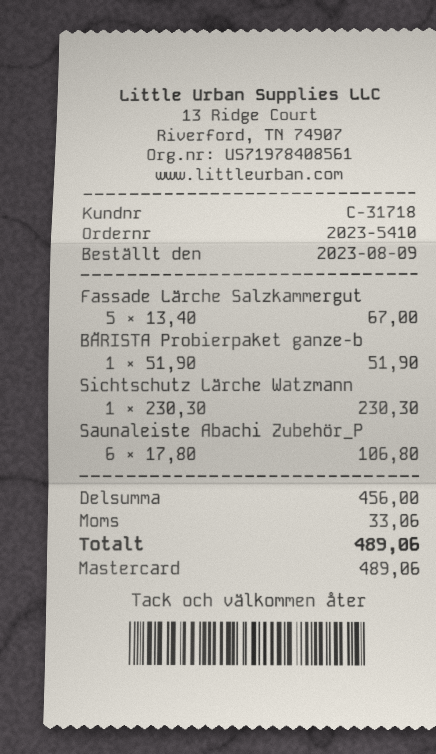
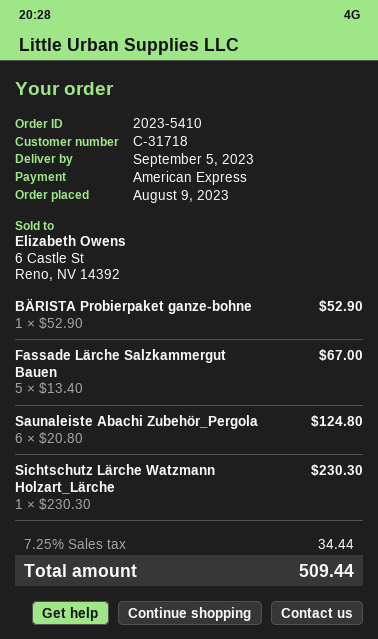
payment method: Mastercard -> American Express
BÄRISTA Probierpaket ganze-b: 1 x 51.90 = 51.90 -> 1 x 52.90 = 52.90
Saunaleiste Abachi Zubehör_P: 6 x 17.80 = 106.80 -> 6 x 20.80 = 124.80
tax: 33.06 -> 34.44
total: 489.06 -> 509.44

